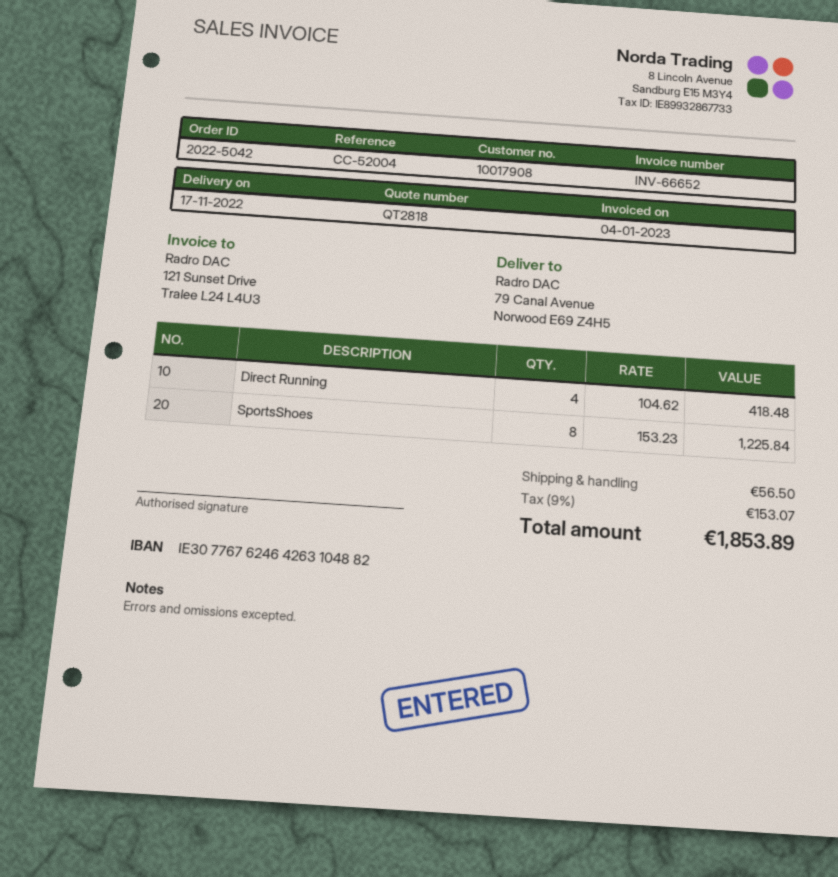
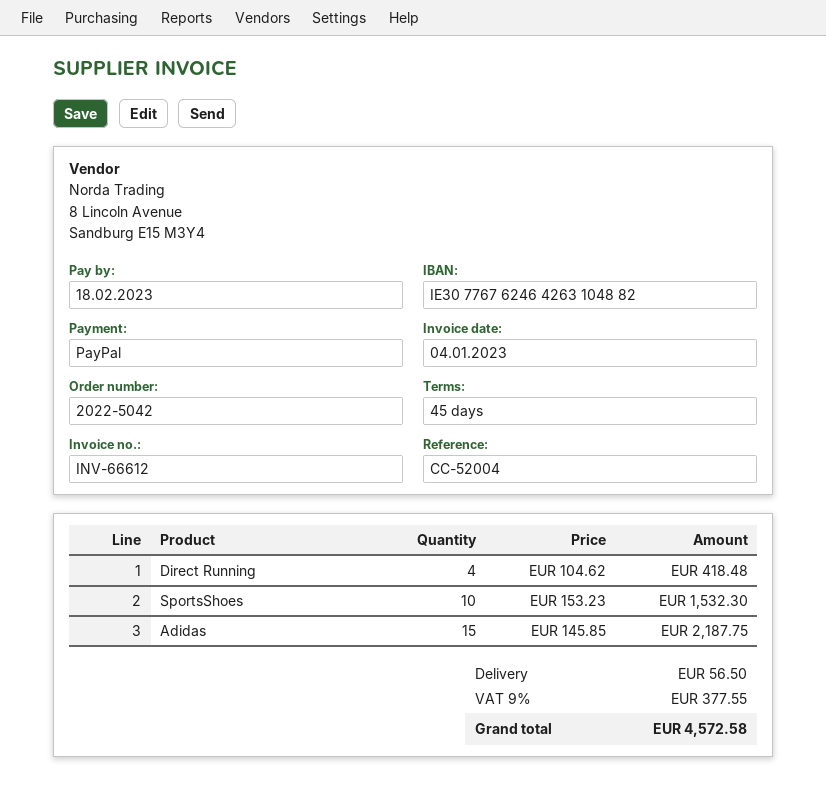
invoice number: INV-66652 -> INV-66612
SportsShoes: 8 x 153.23 = 1225.84 -> 10 x 153.23 = 1532.30
Adidas: none -> 15 x 145.85 = 2187.75
tax: 9% = 153.07 -> 9% = 377.55
total: 1853.89 -> 4572.58

